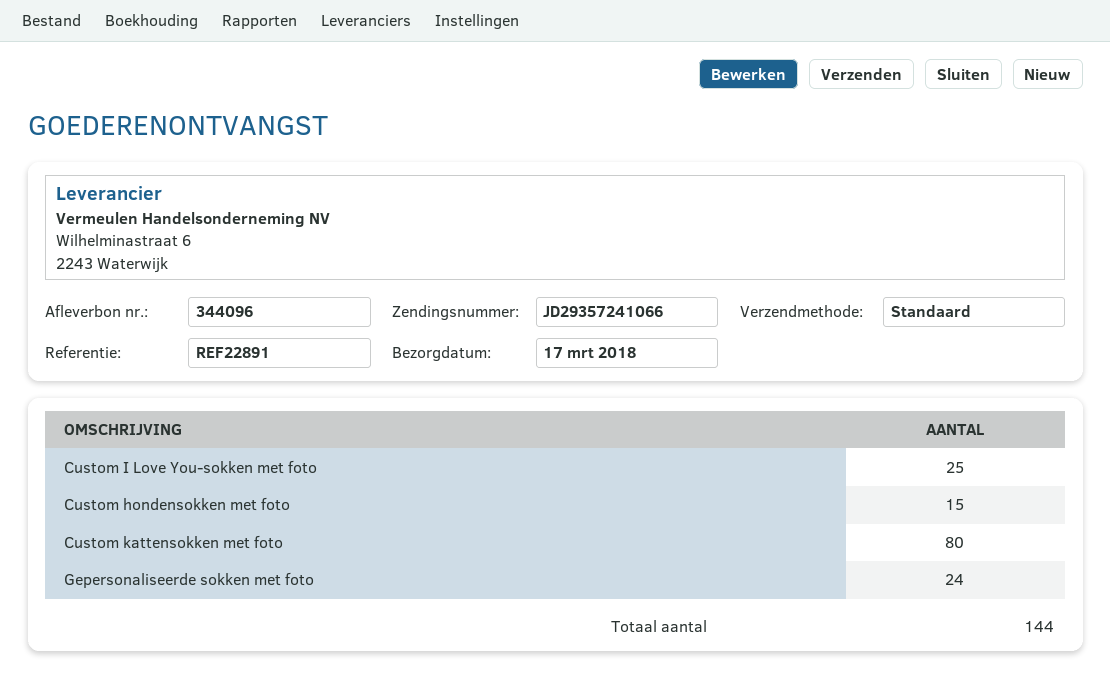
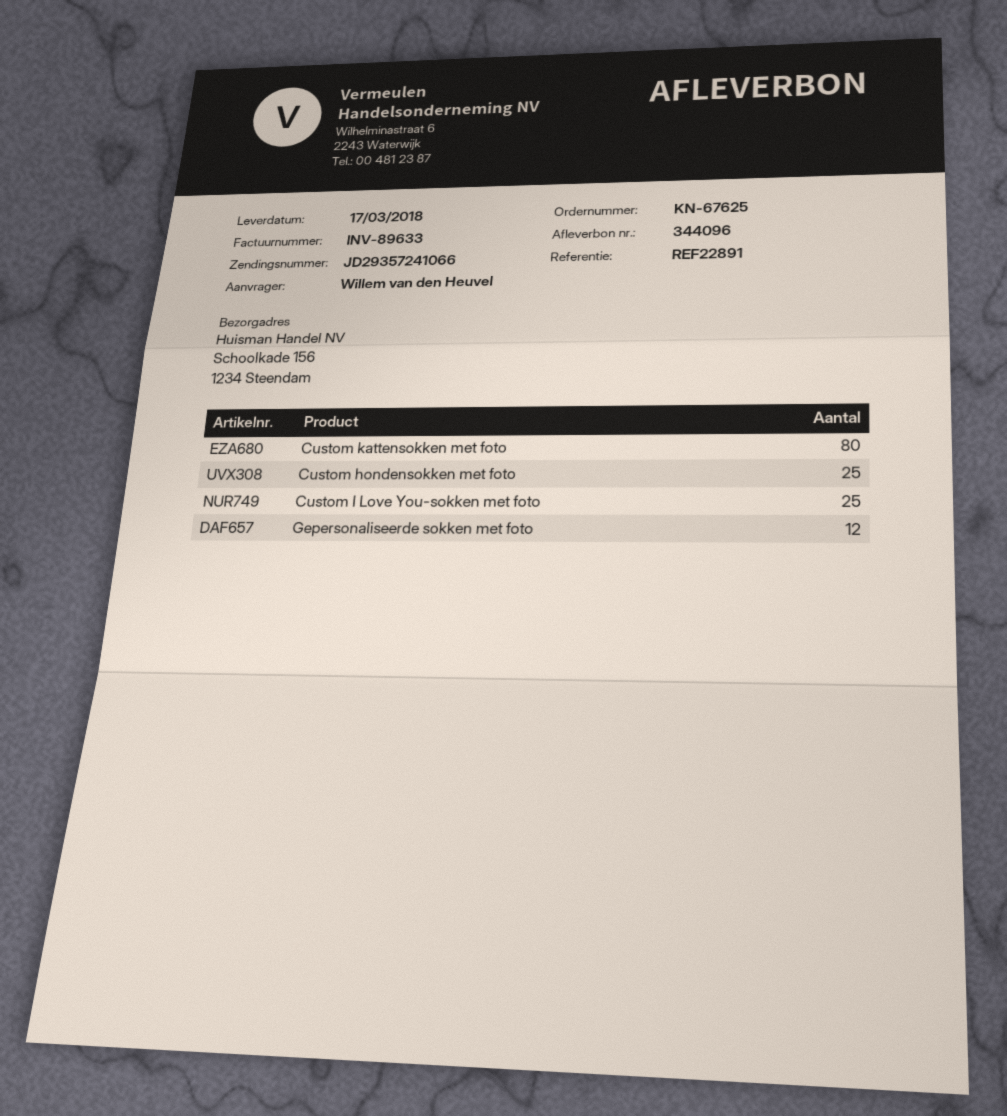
Custom hondensokken met foto: 15 -> 25
Gepersonaliseerde sokken met foto: 24 -> 12

